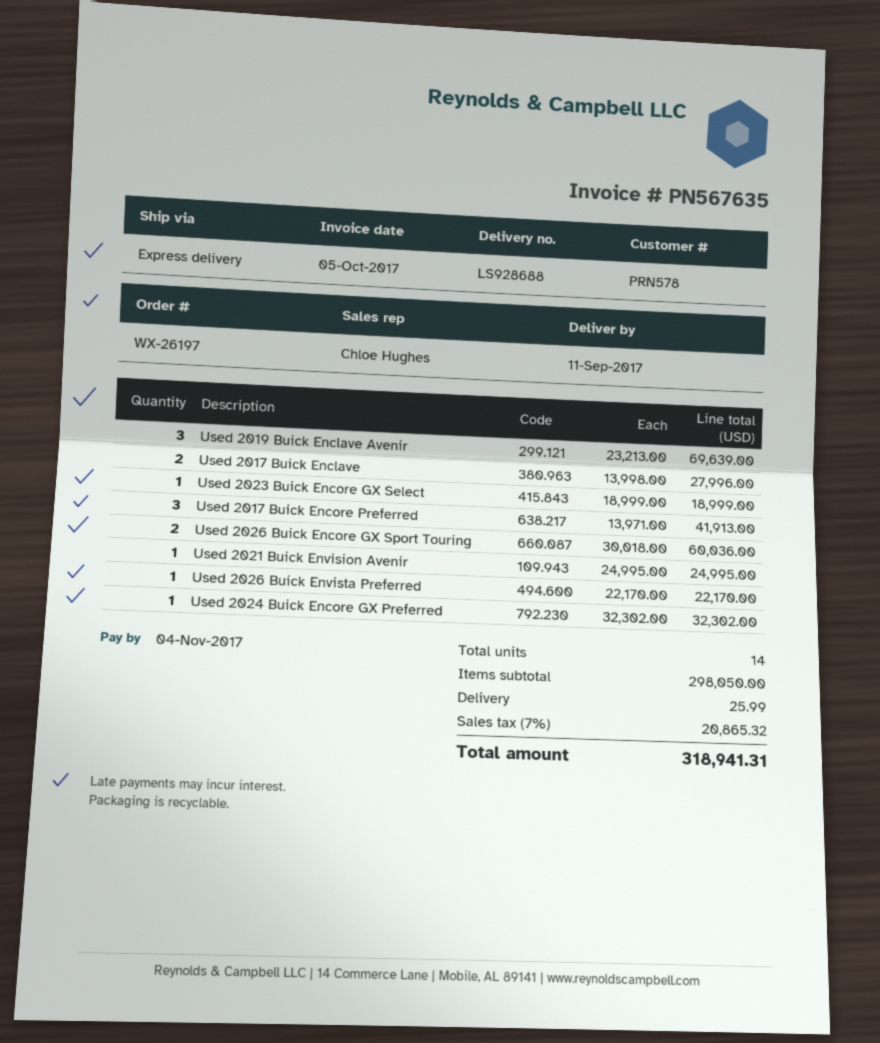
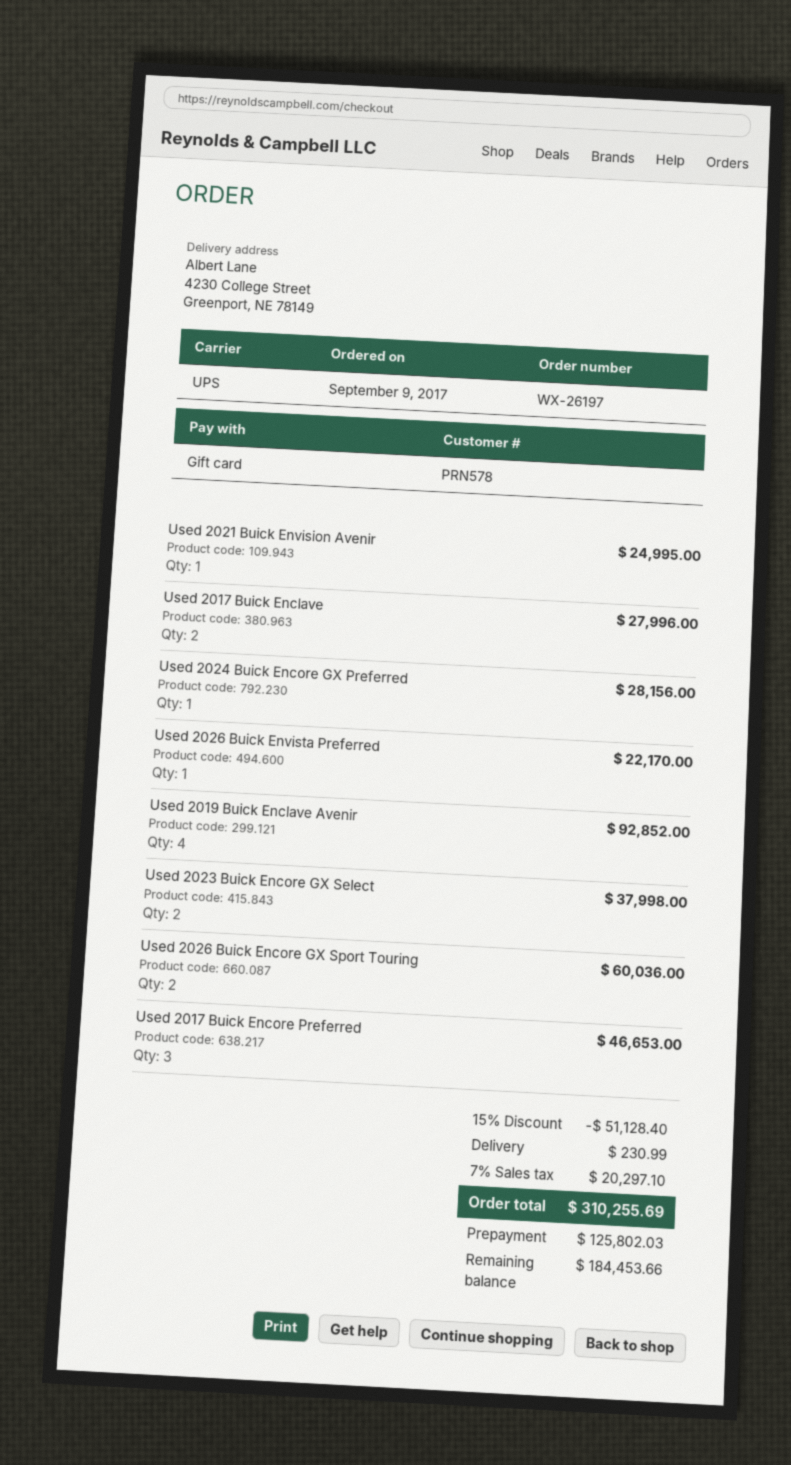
shipping method: express -> UPS
Used 2019 Buick Enclave Avenir: 3 for 69639.00 -> 4 for 92852.00
Used 2023 Buick Encore GX Select: 1 for 18999.00 -> 2 for 37998.00
Used 2017 Buick Encore Preferred: 3 for 41913.00 -> 3 for 46653.00
Used 2024 Buick Encore GX Preferred: 1 for 32302.00 -> 1 for 28156.00
discount: none -> 15% = 51128.40
shipping: 25.99 -> 230.99
tax: 7% = 20865.32 -> 7% = 20297.10
total: 318941.31 -> 310255.69

